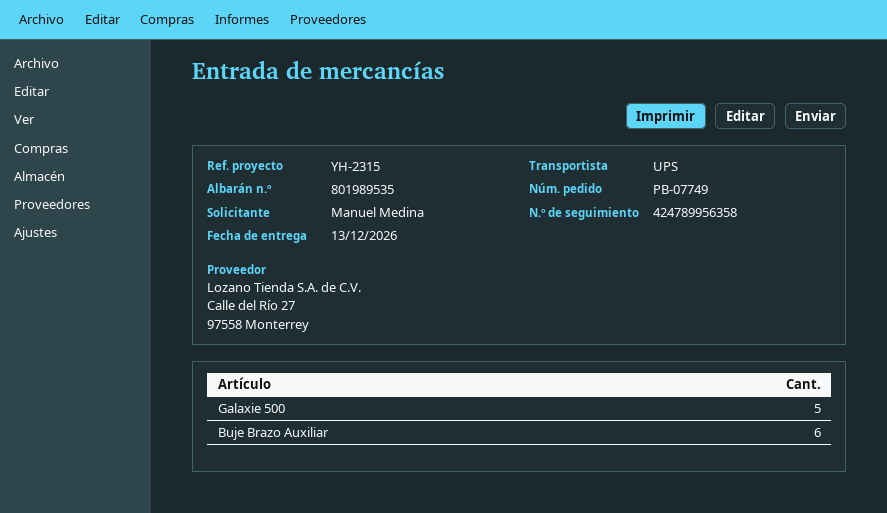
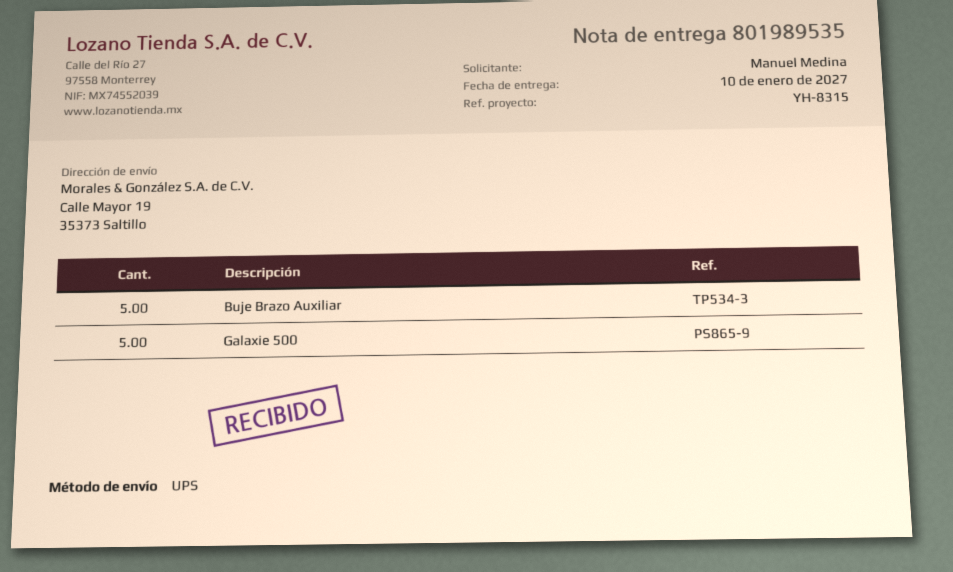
delivery date: 2026-12-13 -> 2027-01-10
reference: YH-2315 -> YH-8315
Buje Brazo Auxiliar: 6 -> 5

